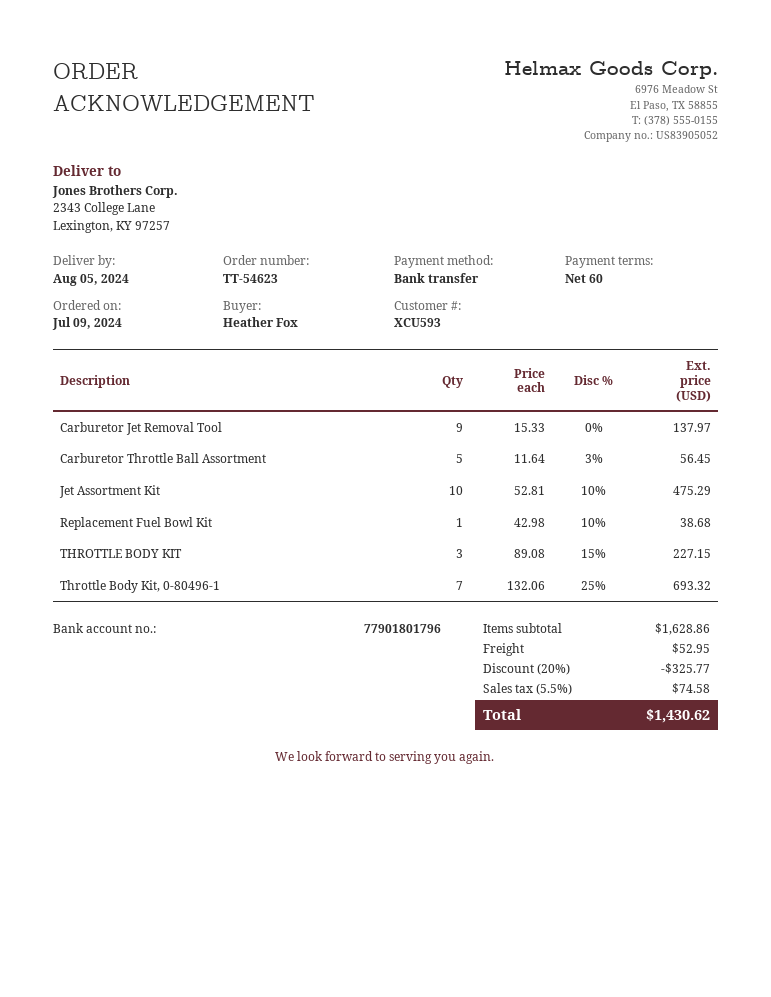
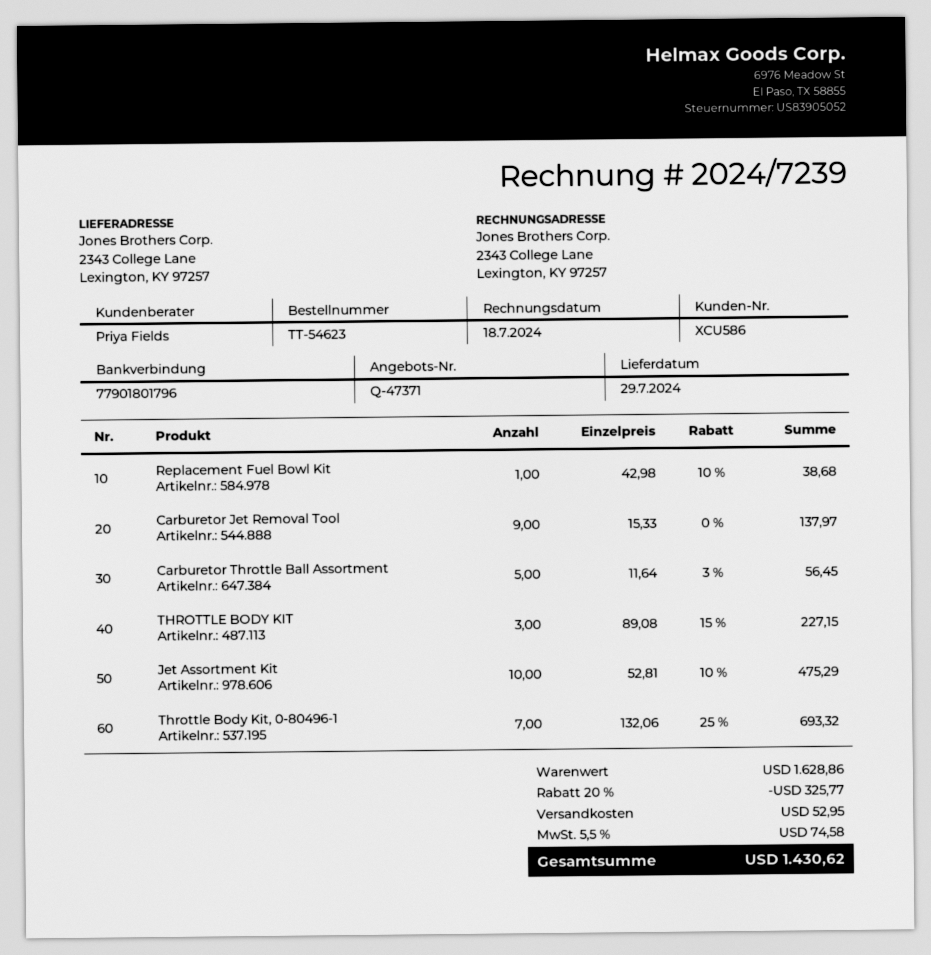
delivery date: 2024-08-05 -> 2024-07-29
customer number: XCU593 -> XCU586

